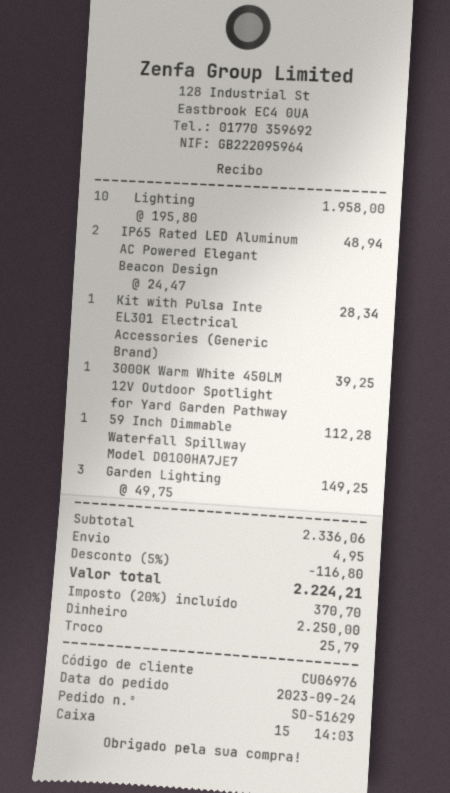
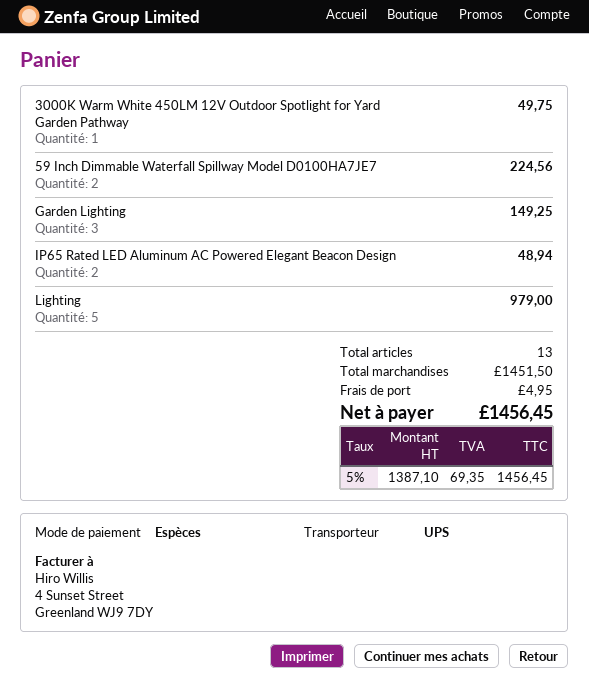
Lighting: 10 for 1958.00 -> 5 for 979.00
Kit with Pulsa Inte EL301 Electrical Accessories (Generic Brand): 1 for 28.34 -> none
3000K Warm White 450LM 12V Outdoor Spotlight for Yard Garden Pathway: 1 for 39.25 -> 1 for 49.75
59 Inch Dimmable Waterfall Spillway Model D0100HA7JE7: 1 for 112.28 -> 2 for 224.56
subtotal: 2336.06 -> 1451.50
discount: 5% = 116.80 -> none
tax: 20% = 370.70 -> 5% = 69.35
total: 2224.21 -> 1456.45

